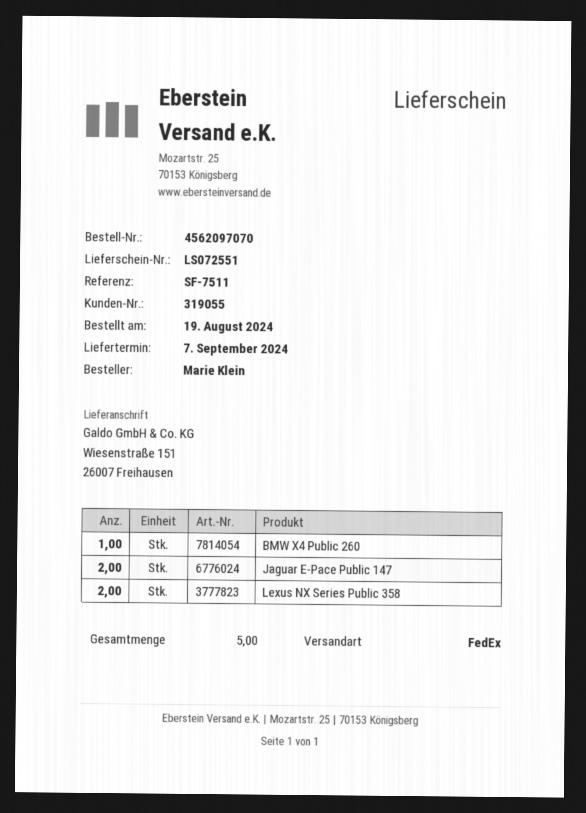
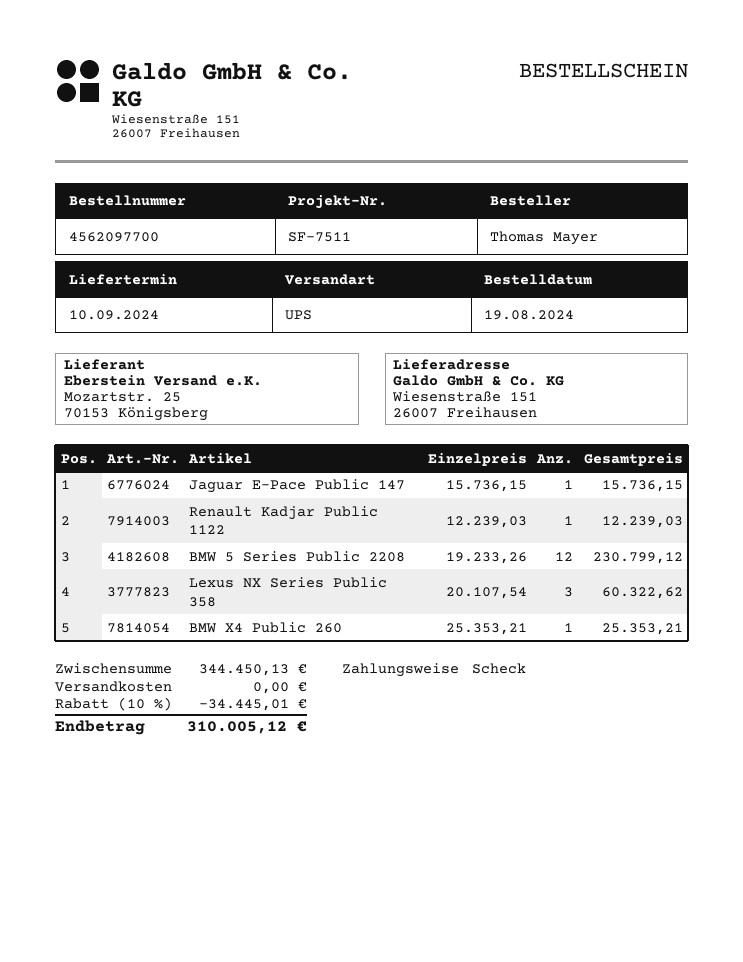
order number: 4562097070 -> 4562097700
delivery date: 2024-09-07 -> 2024-09-10
ordered by: Marie Klein -> Thomas Mayer
shipping method: FedEx -> UPS
Jaguar E-Pace Public 147: 2 -> 1
Lexus NX Series Public 358: 2 -> 3
Renault Kadjar Public 1122: none -> 1
BMW 5 Series Public 2208: none -> 12

